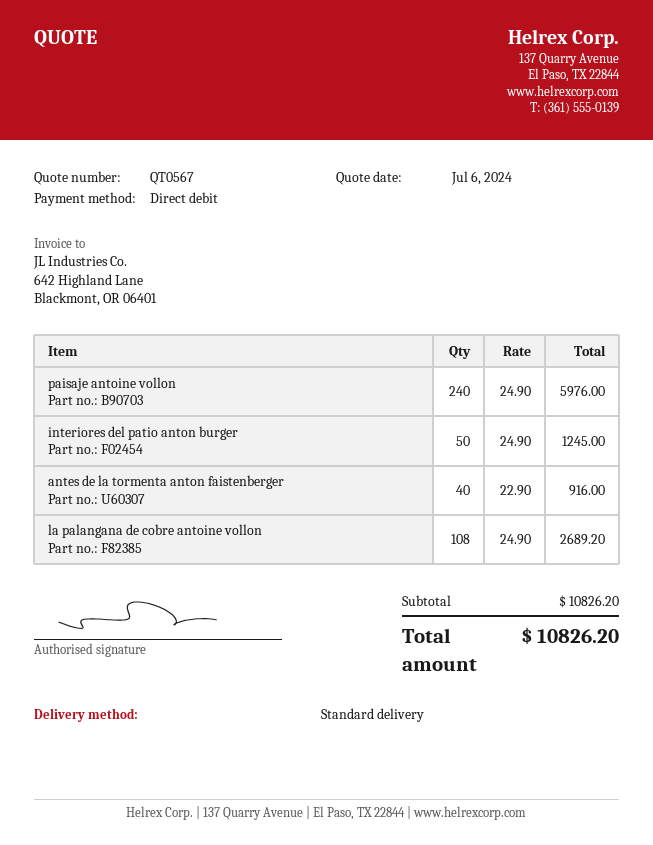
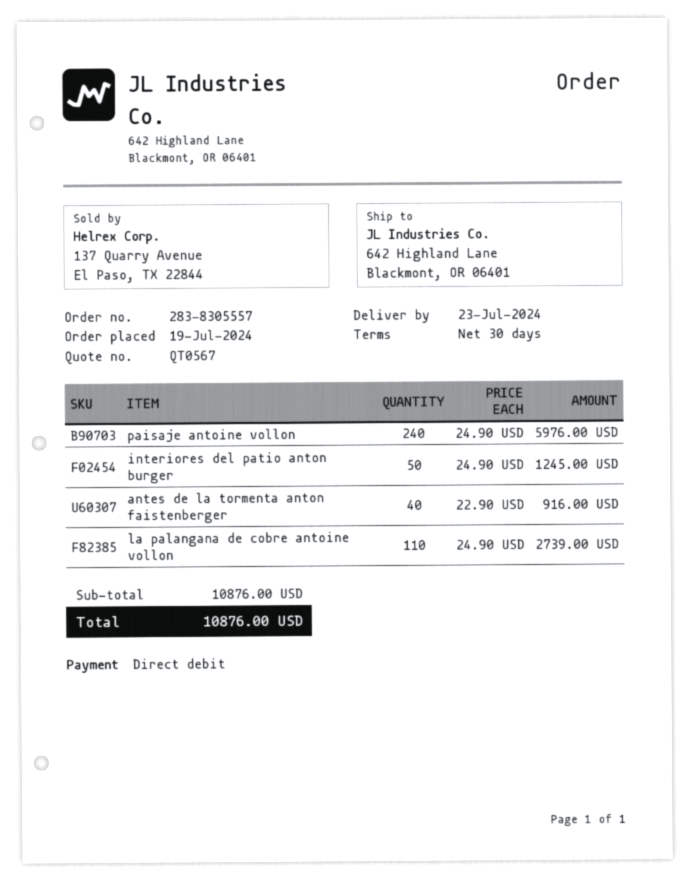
la palangana de cobre antoine vollon: 108 x 24.90 = 2689.20 -> 110 x 24.90 = 2739.00
subtotal: 10826.20 -> 10876.00
total: 10826.20 -> 10876.00

